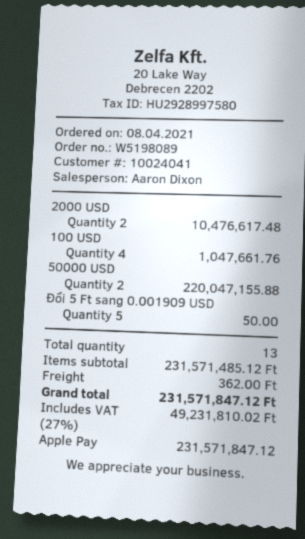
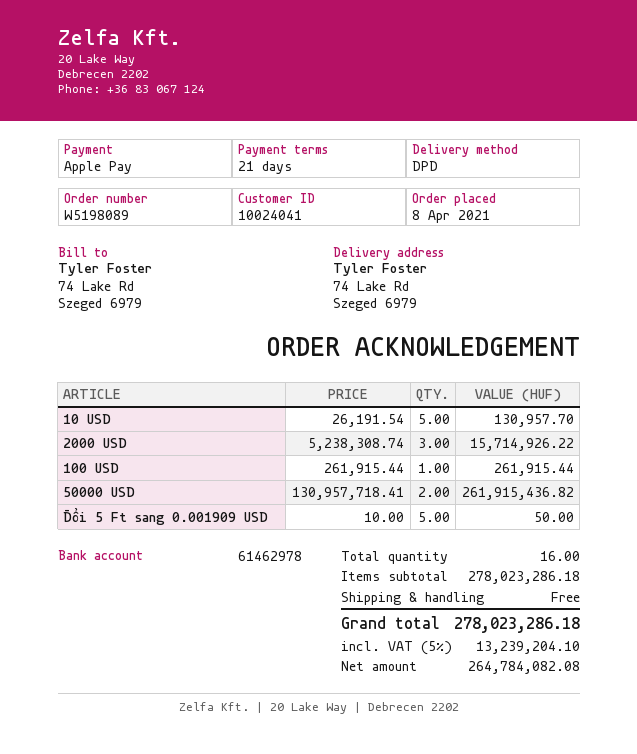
2000 USD: 2 for 10476617.48 -> 3 for 15714926.22
100 USD: 4 for 1047661.76 -> 1 for 261915.44
50000 USD: 2 for 220047155.88 -> 2 for 261915436.82
10 USD: none -> 5 for 130957.70
total quantity: 13 -> 16
subtotal: 231571485.12 -> 278023286.18
shipping: 362.00 -> 0.00
tax: 27% = 49231810.02 -> 5% = 13239204.10
total: 231571847.12 -> 278023286.18

